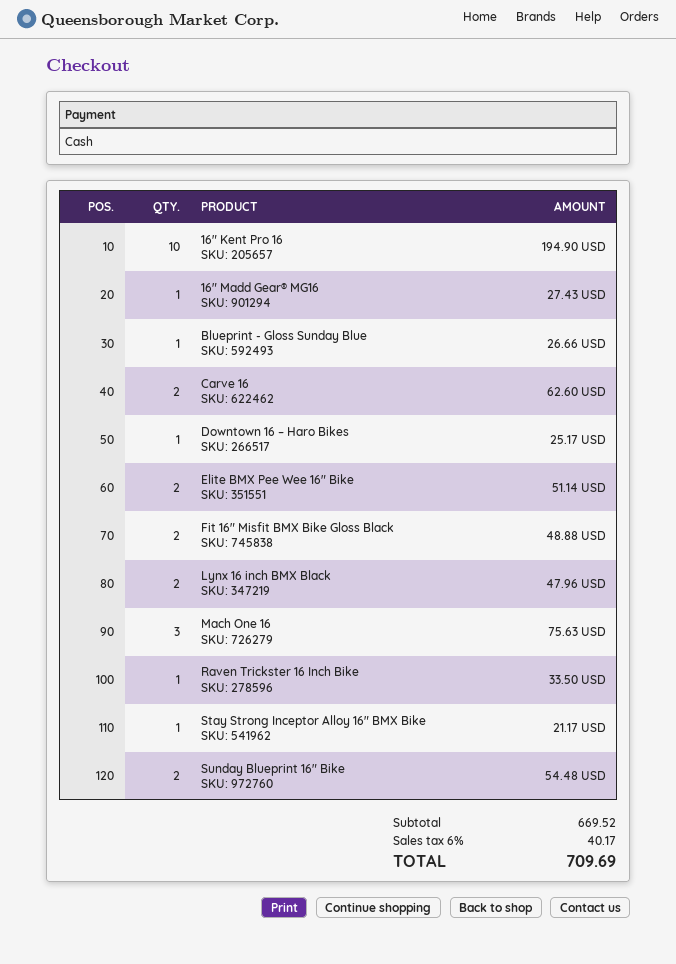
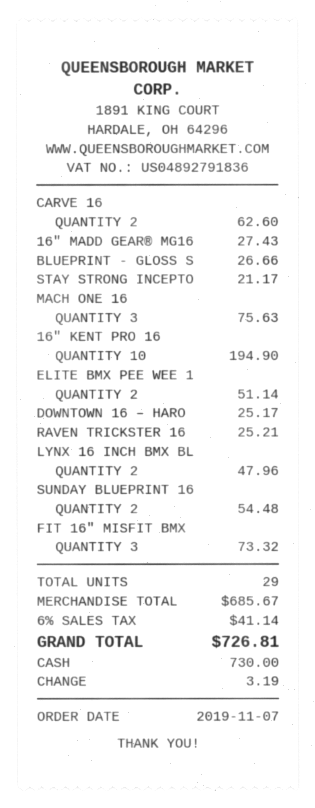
Fit 16" Misfit BMX Bike Gloss Black: 2 for 48.88 -> 3 for 73.32
Raven Trickster 16 Inch Bike: 1 for 33.50 -> 1 for 25.21
subtotal: 669.52 -> 685.67
tax: 6% = 40.17 -> 6% = 41.14
total: 709.69 -> 726.81

